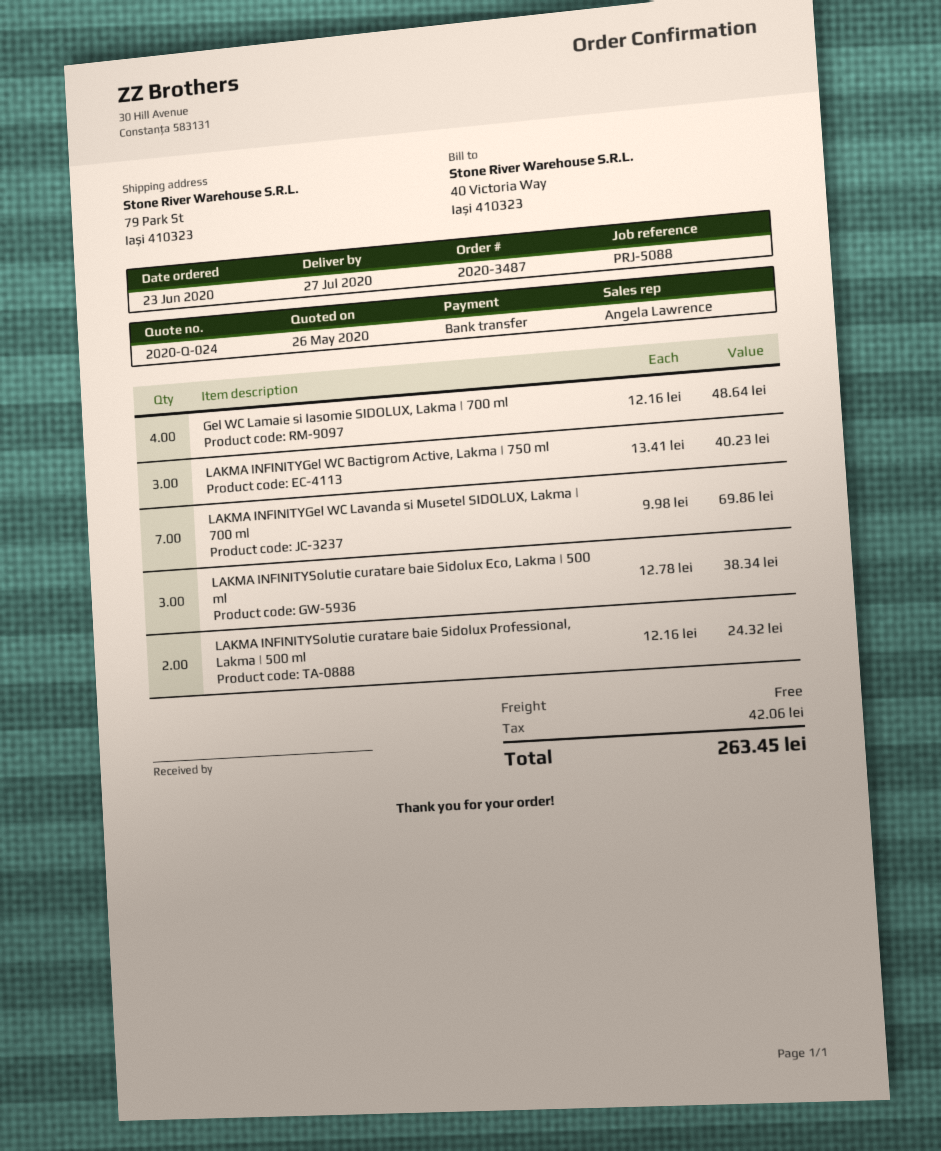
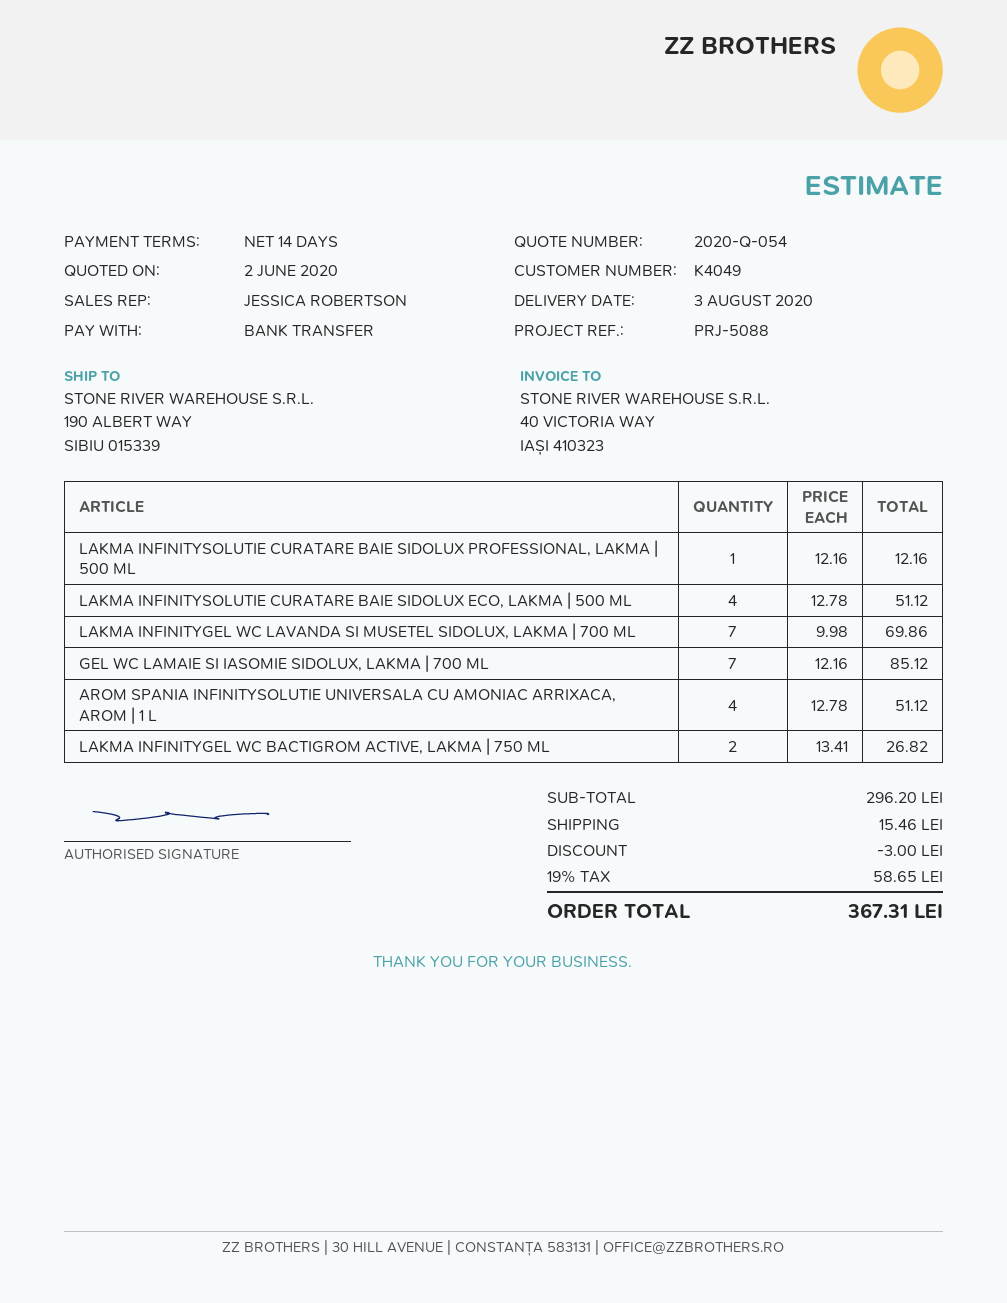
quote number: 2020-Q-024 -> 2020-Q-054
quote date: 2020-05-26 -> 2020-06-02
delivery date: 2020-07-27 -> 2020-08-03
sales rep: Angela Lawrence -> JESSICA ROBERTSON
ship to: 79 Park St, Iași 410323 -> 190 ALBERT WAY, SIBIU 015339
Gel WC Lamaie si Iasomie SIDOLUX, Lakma | 700 ml: 4 x 12.16 = 48.64 -> 7 x 12.16 = 85.12
LAKMA INFINITYGel WC Bactigrom Active, Lakma | 750 ml: 3 x 13.41 = 40.23 -> 2 x 13.41 = 26.82
LAKMA INFINITYSolutie curatare baie Sidolux Eco, Lakma | 500 ml: 3 x 12.78 = 38.34 -> 4 x 12.78 = 51.12
LAKMA INFINITYSolutie curatare baie Sidolux Professional, Lakma | 500 ml: 2 x 12.16 = 24.32 -> 1 x 12.16 = 12.16
AROM SPANIA INFINITYSOLUTIE UNIVERSALA CU AMONIAC ARRIXACA, AROM | 1 L: none -> 4 x 12.78 = 51.12
discount: none -> 3.00
shipping: 0.00 -> 15.46
tax: 42.06 -> 58.65
total: 263.45 -> 367.31

